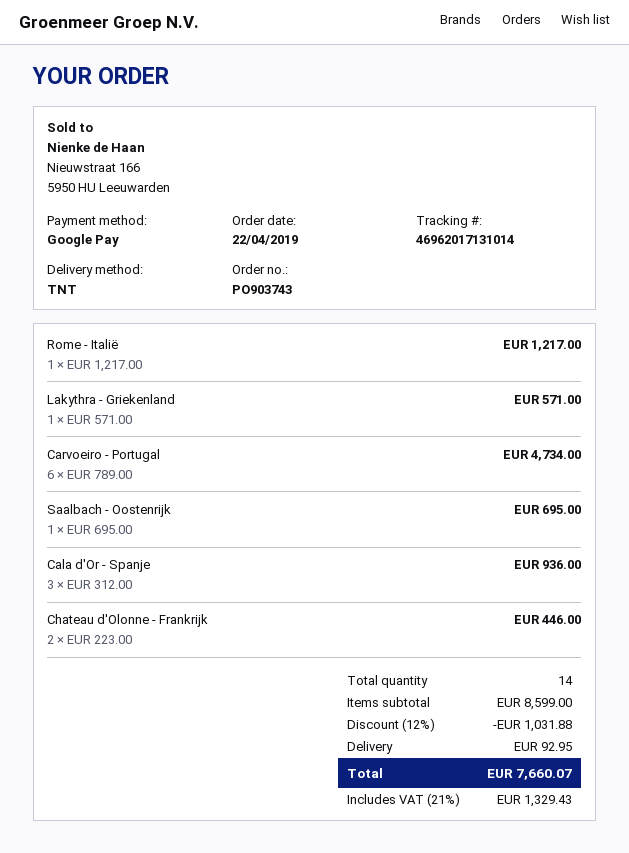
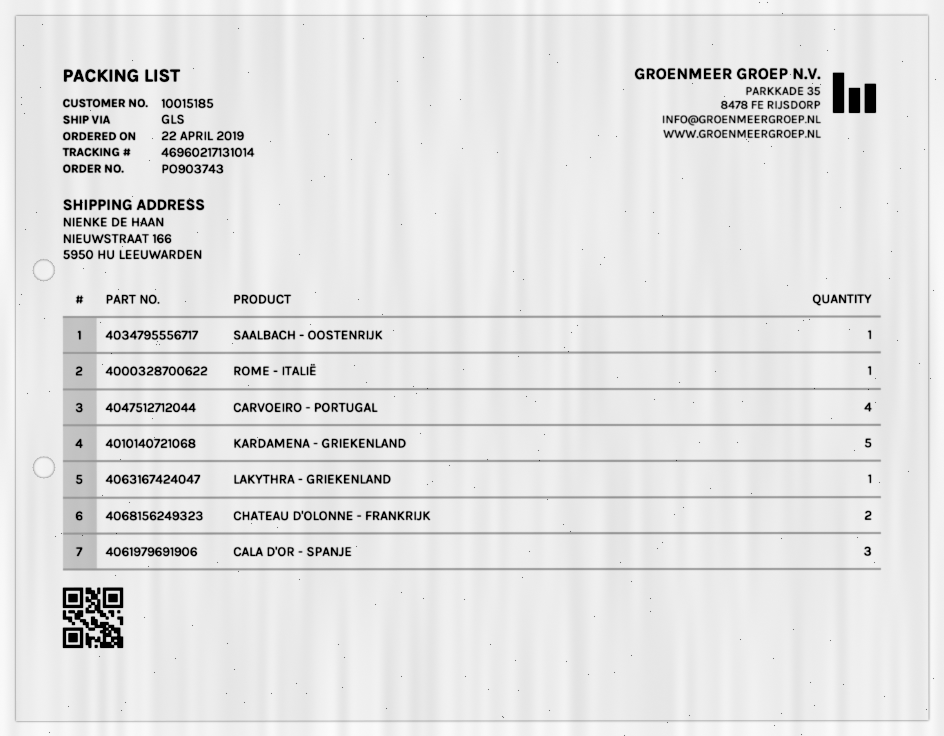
shipping method: TNT -> GLS
tracking number: 46962017131014 -> 46960217131014
Carvoeiro - Portugal: 6 -> 4
KARDAMENA - GRIEKENLAND: none -> 5

